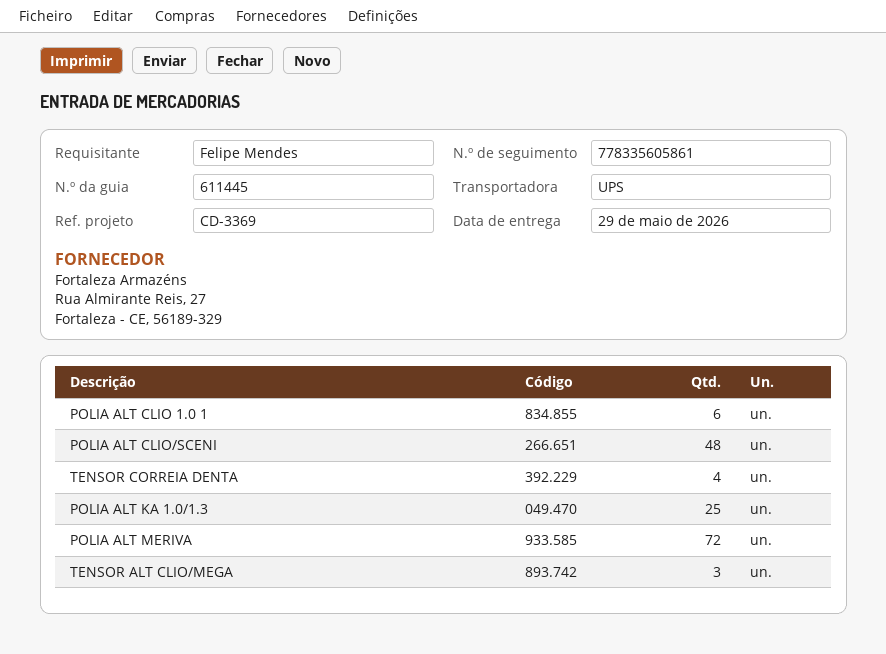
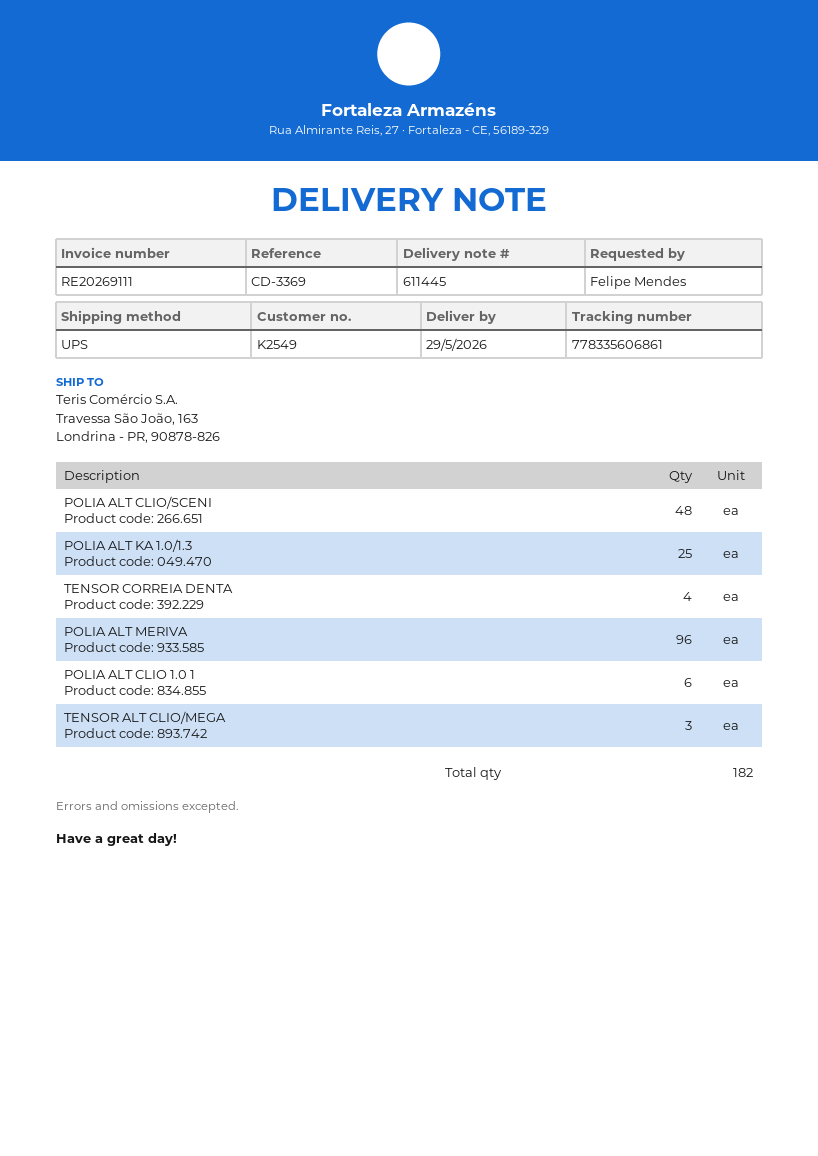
tracking number: 778335605861 -> 778335606861
POLIA ALT MERIVA: 72 -> 96

